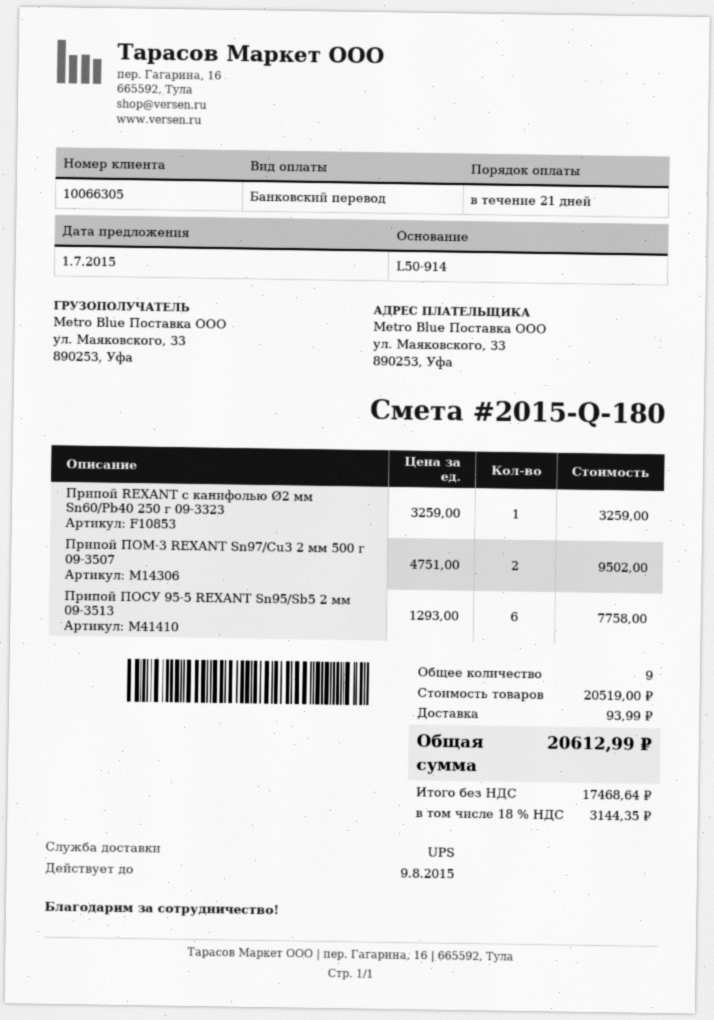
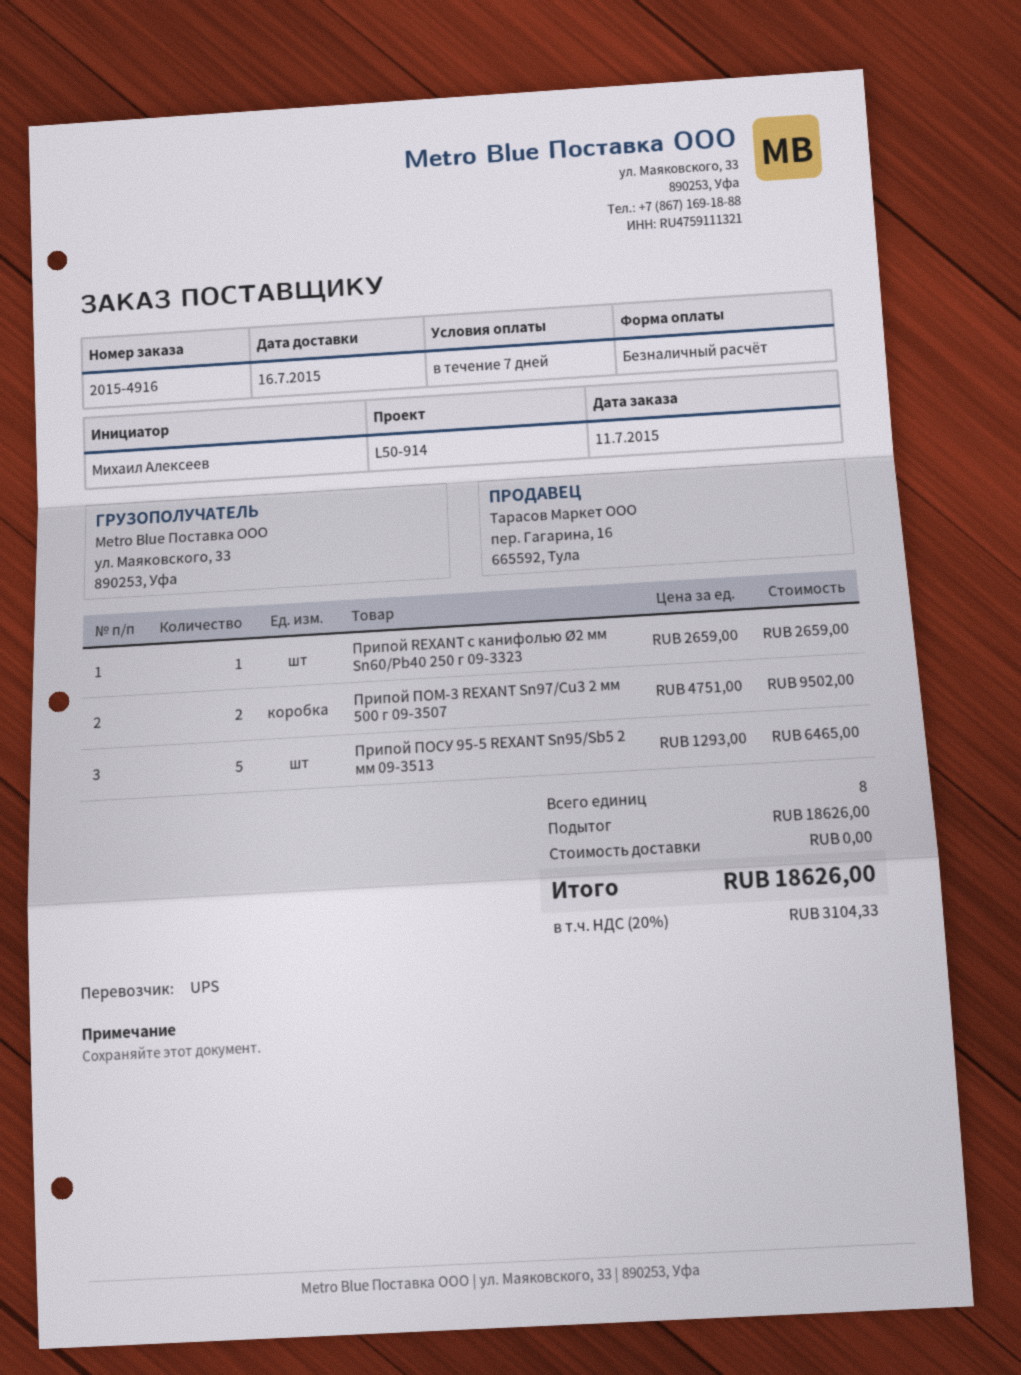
payment terms: 21 days -> 7 days
Припой REXANT с канифолью Ø2 мм Sn60/Pb40 250 г 09-3323: 1 x 3259.00 = 3259.00 -> 1 x 2659.00 = 2659.00
Припой ПОСУ 95-5 REXANT Sn95/Sb5 2 мм 09-3513: 6 x 1293.00 = 7758.00 -> 5 x 1293.00 = 6465.00
total quantity: 9 -> 8
subtotal: 20519.00 -> 18626.00
shipping: 93.99 -> 0.00
tax: 18% = 3144.35 -> 20% = 3104.33
total: 20612.99 -> 18626.00

